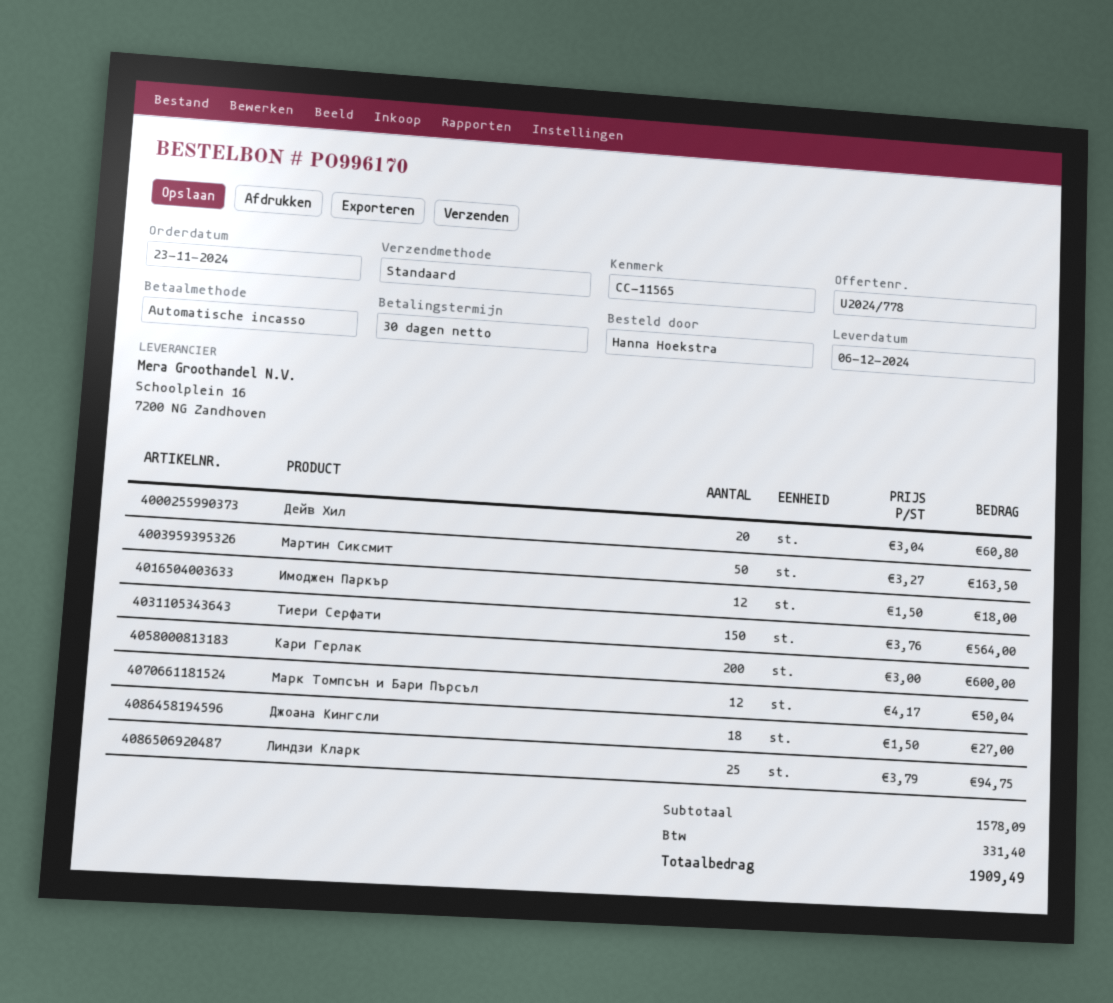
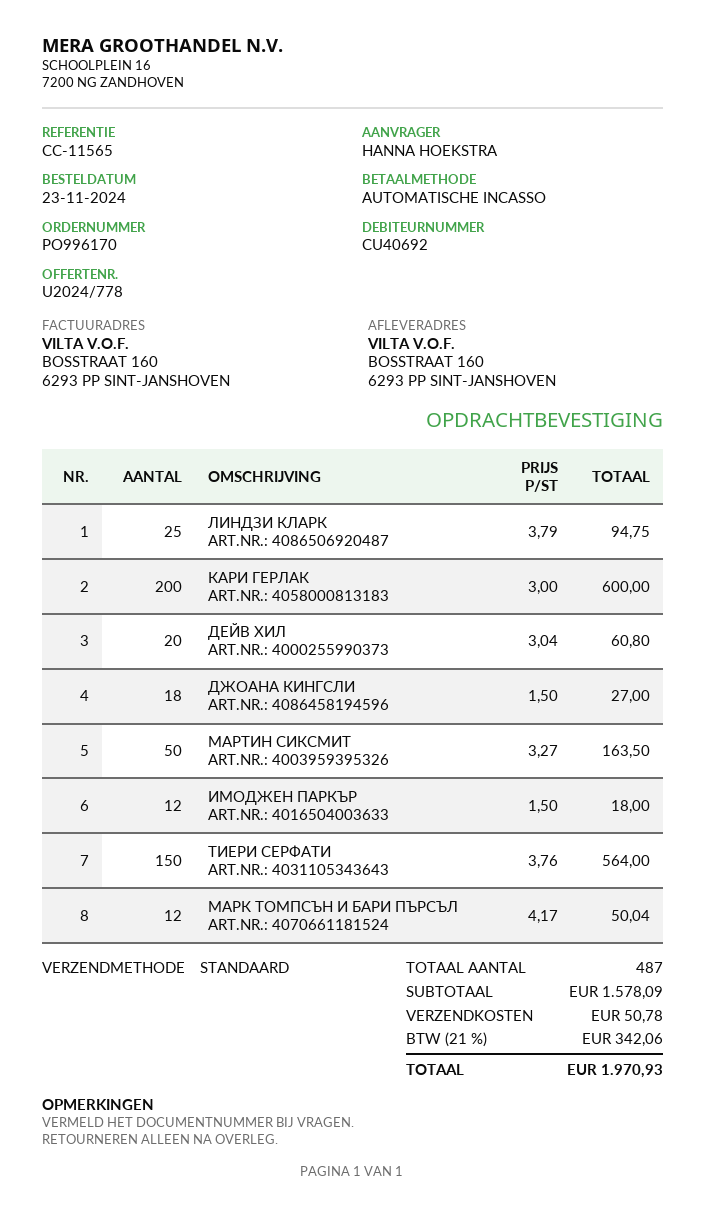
shipping: none -> 50.78
tax: 331.40 -> 342.06
total: 1909.49 -> 1970.93

